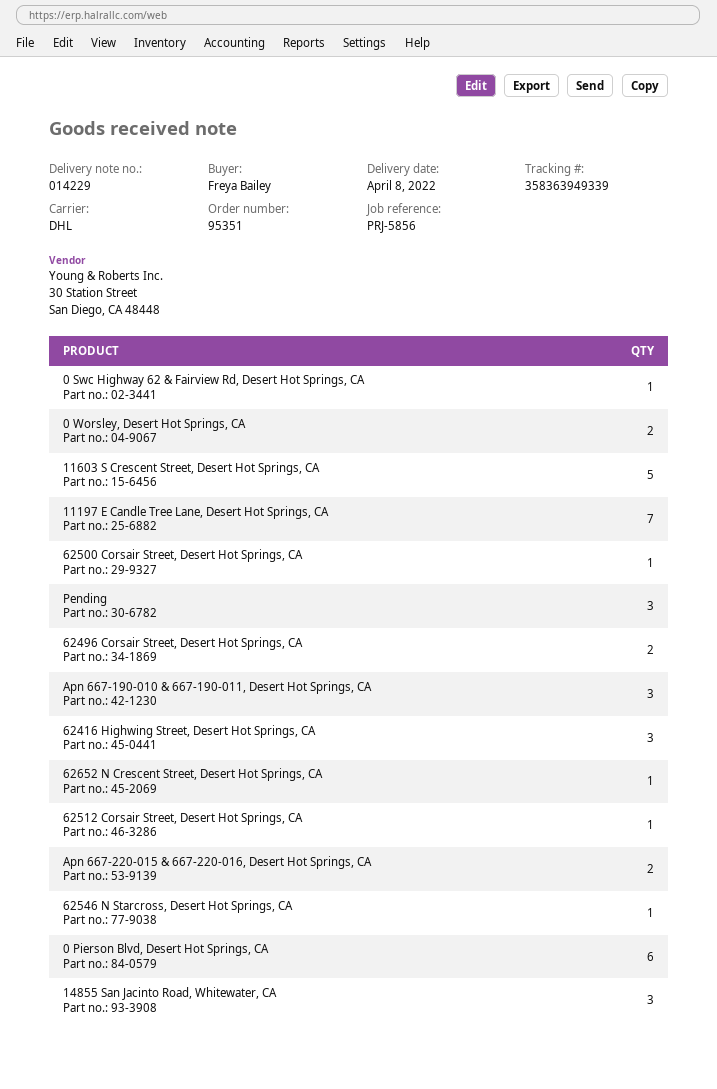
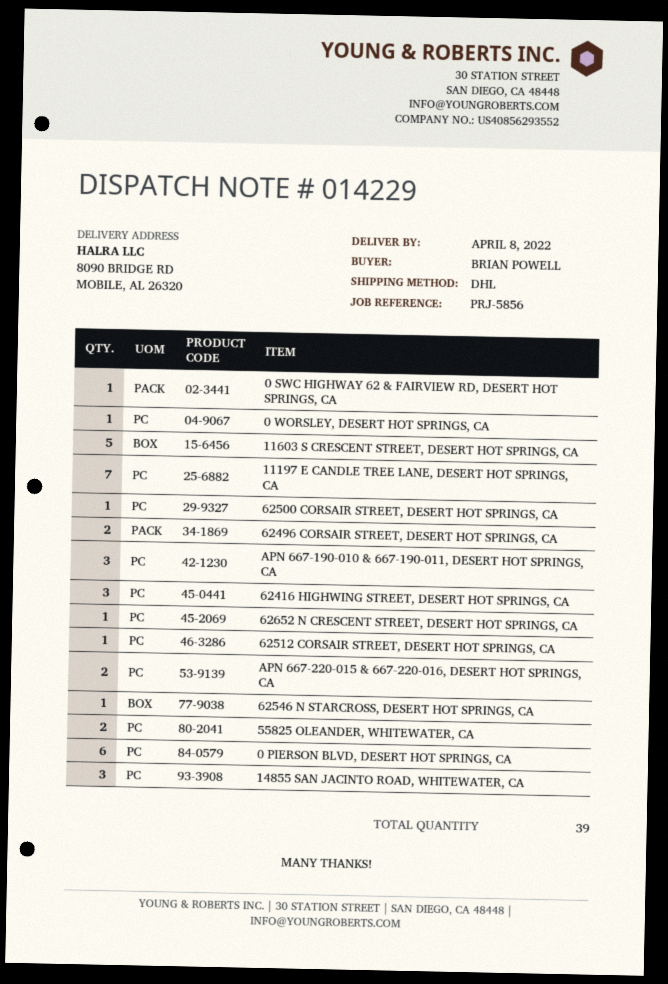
ordered by: Freya Bailey -> BRIAN POWELL
0 Worsley, Desert Hot Springs, CA: 2 -> 1
Pending: 3 -> none
55825 OLEANDER, WHITEWATER, CA: none -> 2

